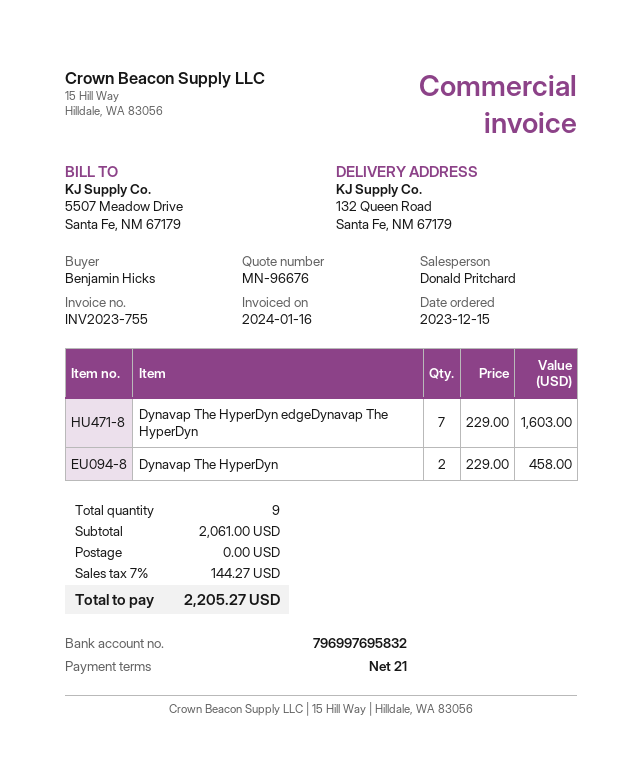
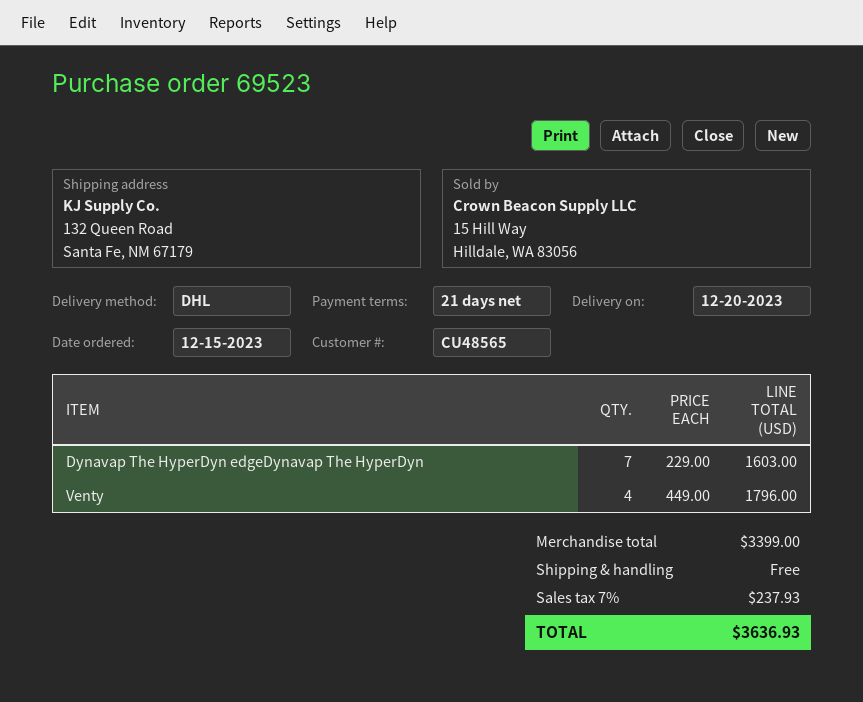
Dynavap The HyperDyn: 2 x 229.00 = 458.00 -> none
Venty: none -> 4 x 449.00 = 1796.00
subtotal: 2061.00 -> 3399.00
tax: 7% = 144.27 -> 7% = 237.93
total: 2205.27 -> 3636.93

